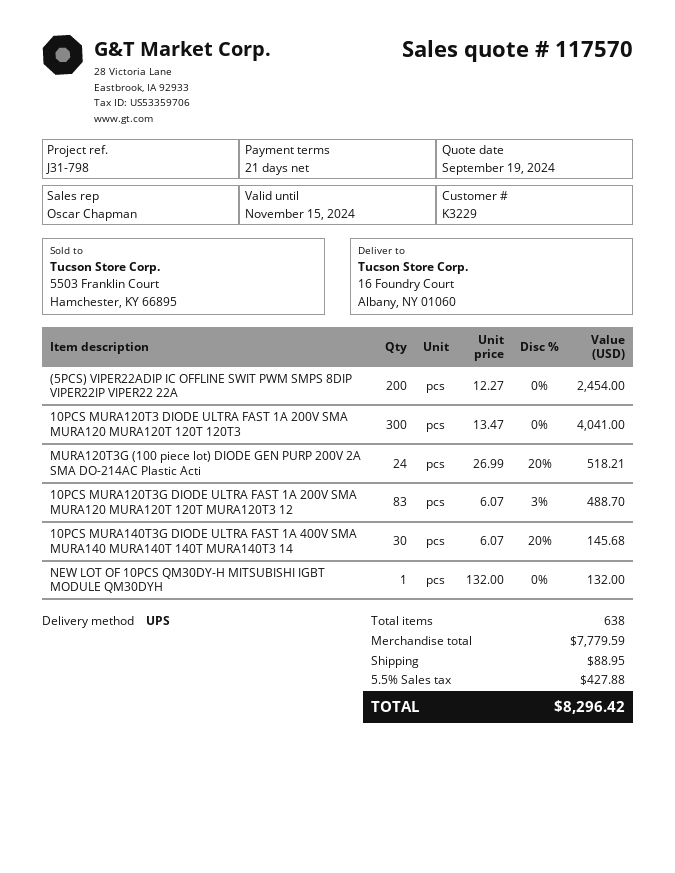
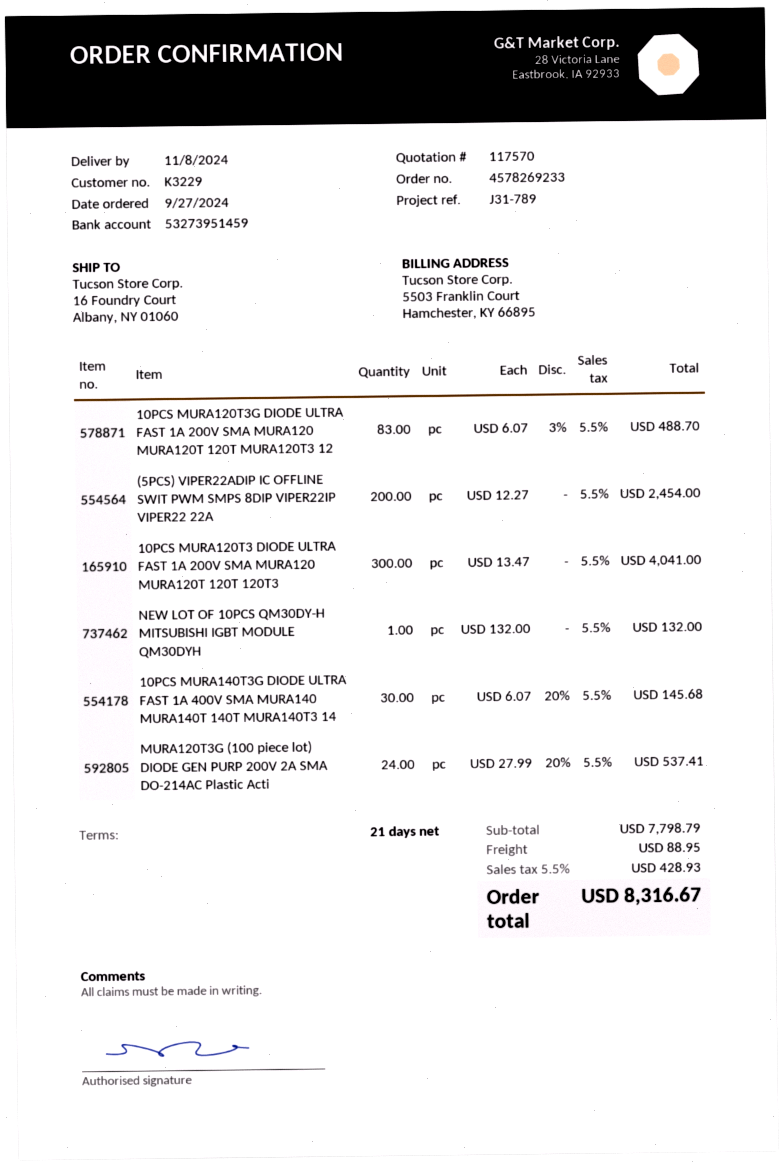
reference: J31-798 -> J31-789
MURA120T3G (100 piece lot) DIODE GEN PURP 200V 2A SMA DO-214AC Plastic Acti: 24 x 26.99 - 20% = 518.21 -> 24 x 27.99 - 20% = 537.41
subtotal: 7779.59 -> 7798.79
tax: 5.5% = 427.88 -> 5.5% = 428.93
total: 8296.42 -> 8316.67

